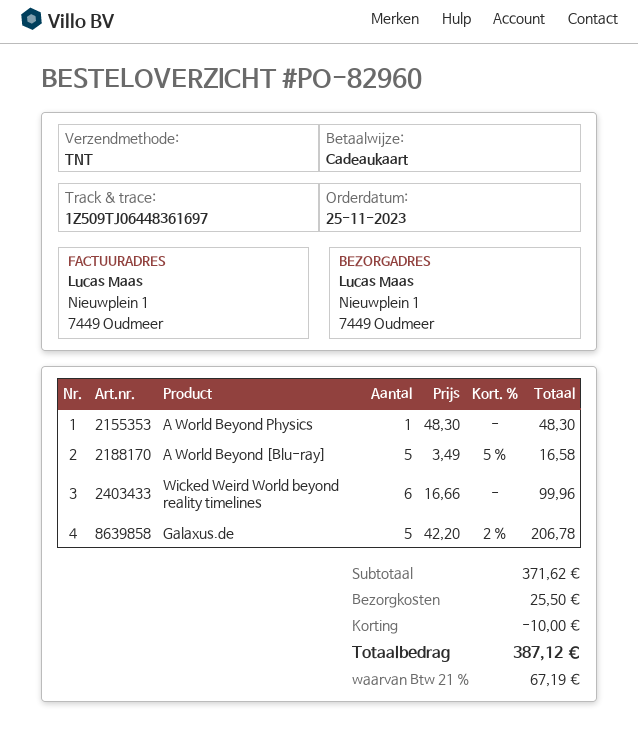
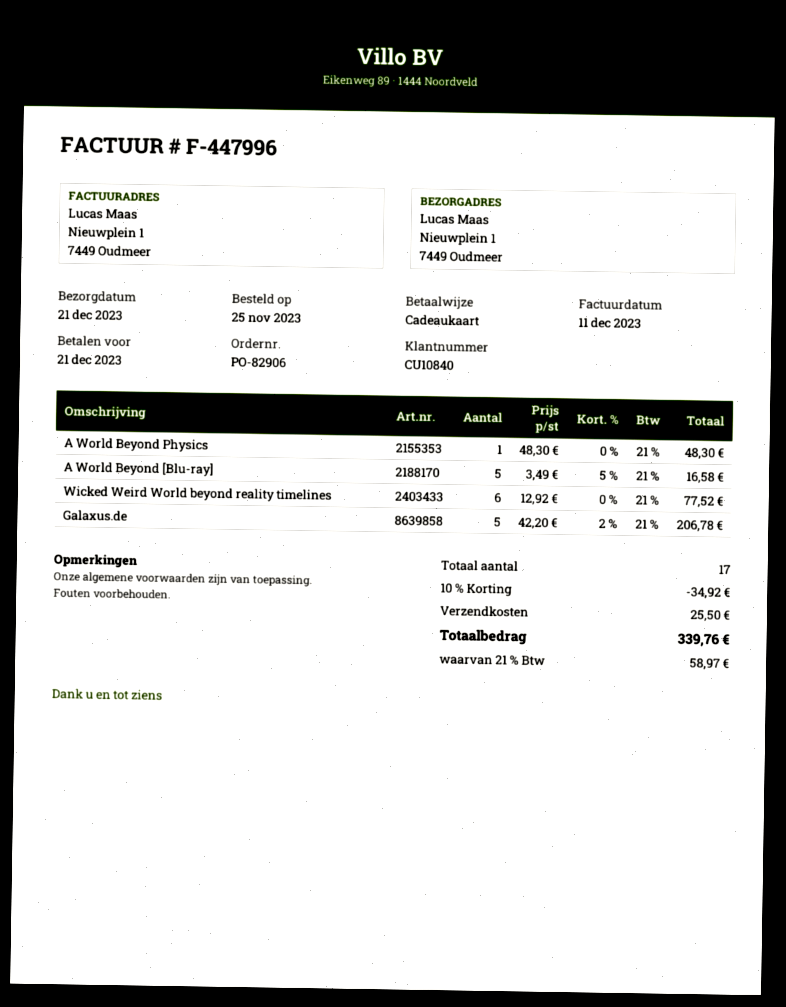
order number: PO-82960 -> PO-82906
Wicked Weird World beyond reality timelines: 6 x 16.66 = 99.96 -> 6 x 12.92 = 77.52
discount: 10.00 -> 34.92
tax: 21% = 67.19 -> 21% = 58.97
total: 387.12 -> 339.76

